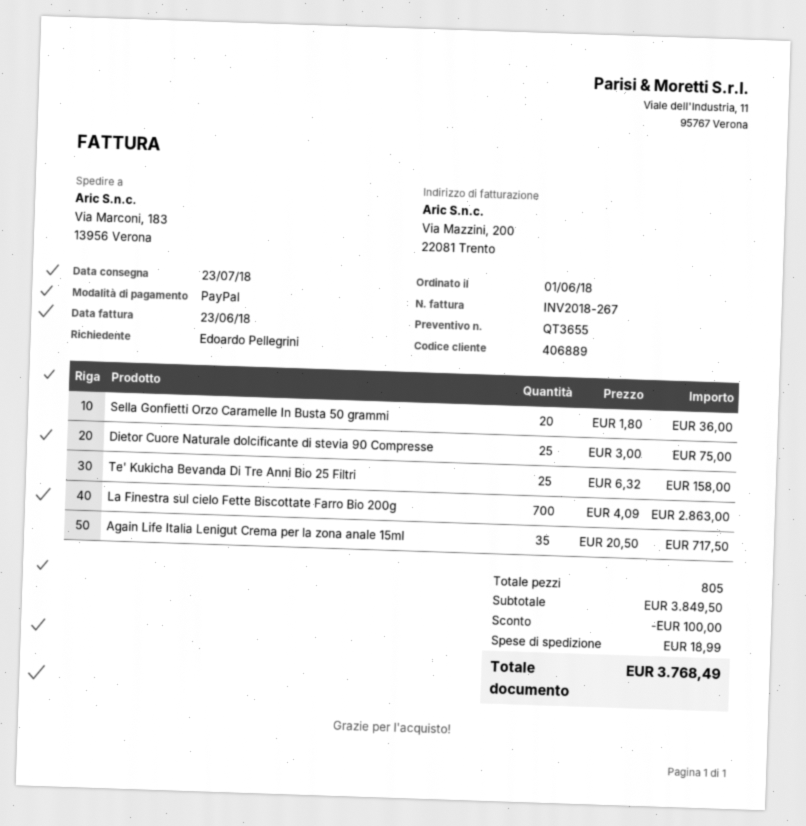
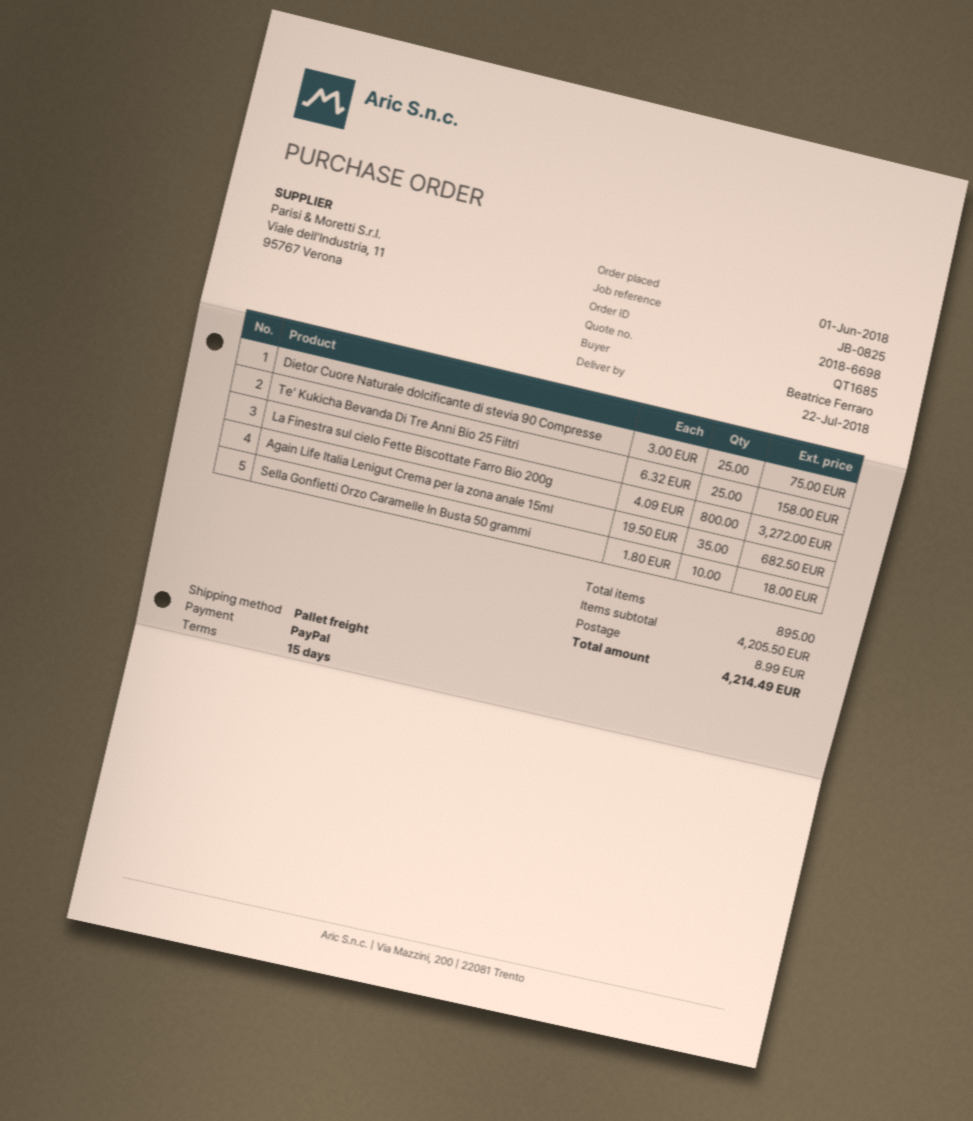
quote number: QT3655 -> QT1685
delivery date: 2018-07-23 -> 2018-07-22
ordered by: Edoardo Pellegrini -> Beatrice Ferraro
Sella Gonfietti Orzo Caramelle In Busta 50 grammi: 20 x 1.80 = 36.00 -> 10 x 1.80 = 18.00
La Finestra sul cielo Fette Biscottate Farro Bio 200g: 700 x 4.09 = 2863.00 -> 800 x 4.09 = 3272.00
Again Life Italia Lenigut Crema per la zona anale 15ml: 35 x 20.50 = 717.50 -> 35 x 19.50 = 682.50
total quantity: 805 -> 895
subtotal: 3849.50 -> 4205.50
discount: 100.00 -> none
shipping: 18.99 -> 8.99
total: 3768.49 -> 4214.49

